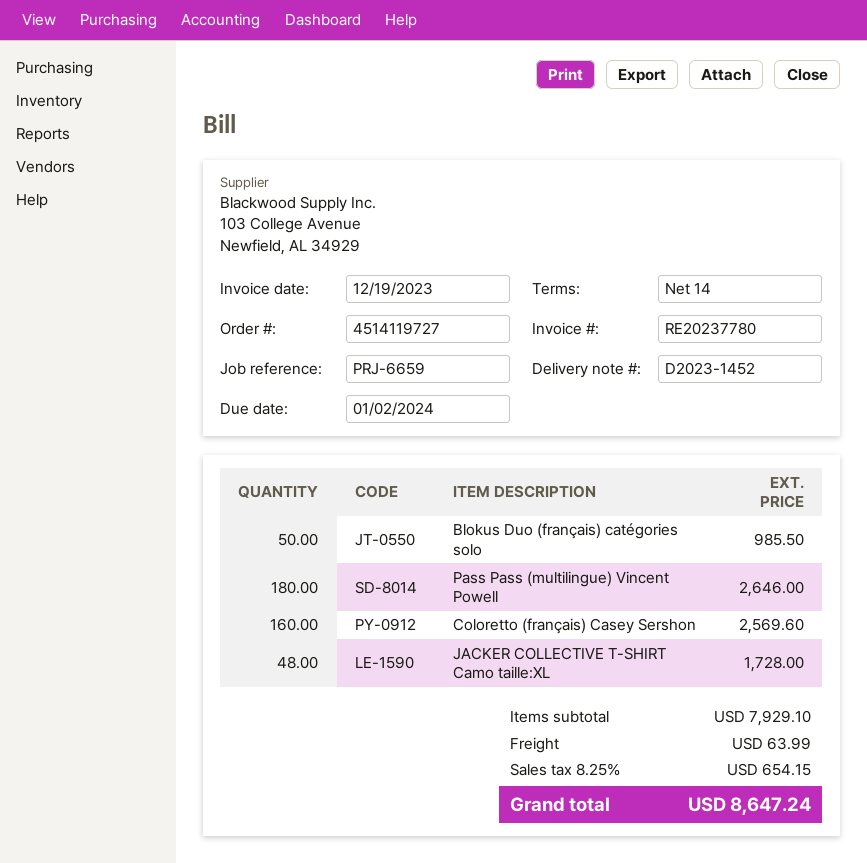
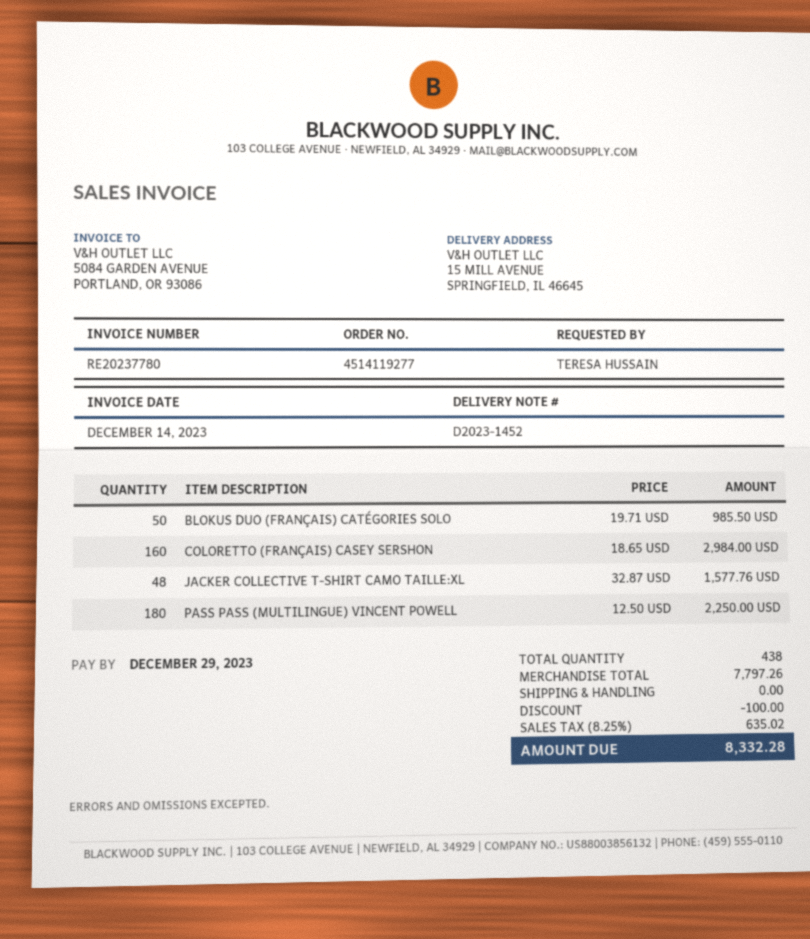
order number: 4514119727 -> 4514119277
invoice date: 2023-12-19 -> 2023-12-14
due date: 2024-01-02 -> 2023-12-29
Pass Pass (multilingue) Vincent Powell: 180 for 2646.00 -> 180 for 2250.00
Coloretto (français) Casey Sershon: 160 for 2569.60 -> 160 for 2984.00
JACKER COLLECTIVE T-SHIRT Camo taille:XL: 48 for 1728.00 -> 48 for 1577.76
subtotal: 7929.10 -> 7797.26
discount: none -> 100.00
shipping: 63.99 -> 0.00
tax: 8.25% = 654.15 -> 8.25% = 635.02
total: 8647.24 -> 8332.28

